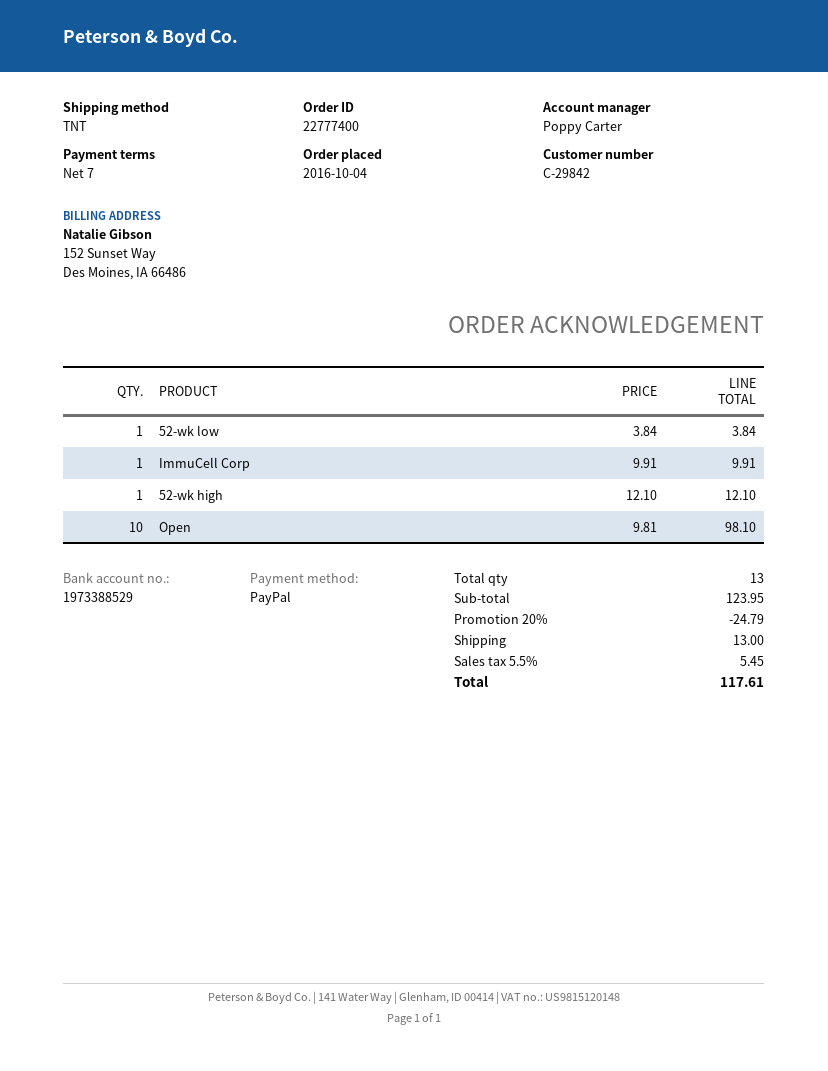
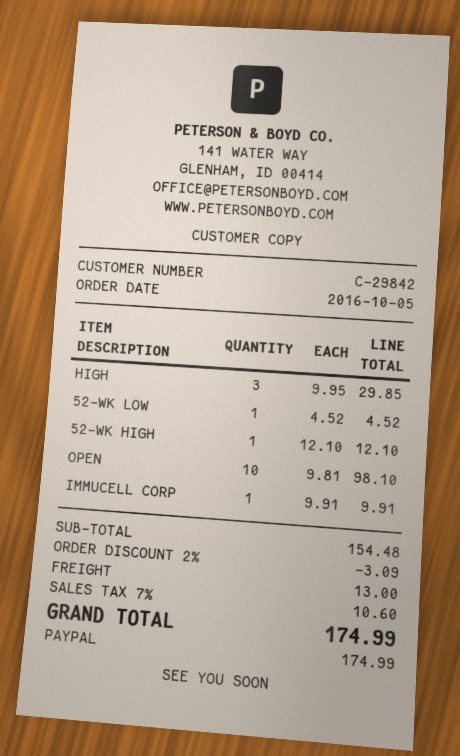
order date: 2016-10-04 -> 2016-10-05
52-wk low: 1 x 3.84 = 3.84 -> 1 x 4.52 = 4.52
HIGH: none -> 3 x 9.95 = 29.85
subtotal: 123.95 -> 154.48
discount: 20% = 24.79 -> 2% = 3.09
tax: 5.5% = 5.45 -> 7% = 10.60
total: 117.61 -> 174.99

